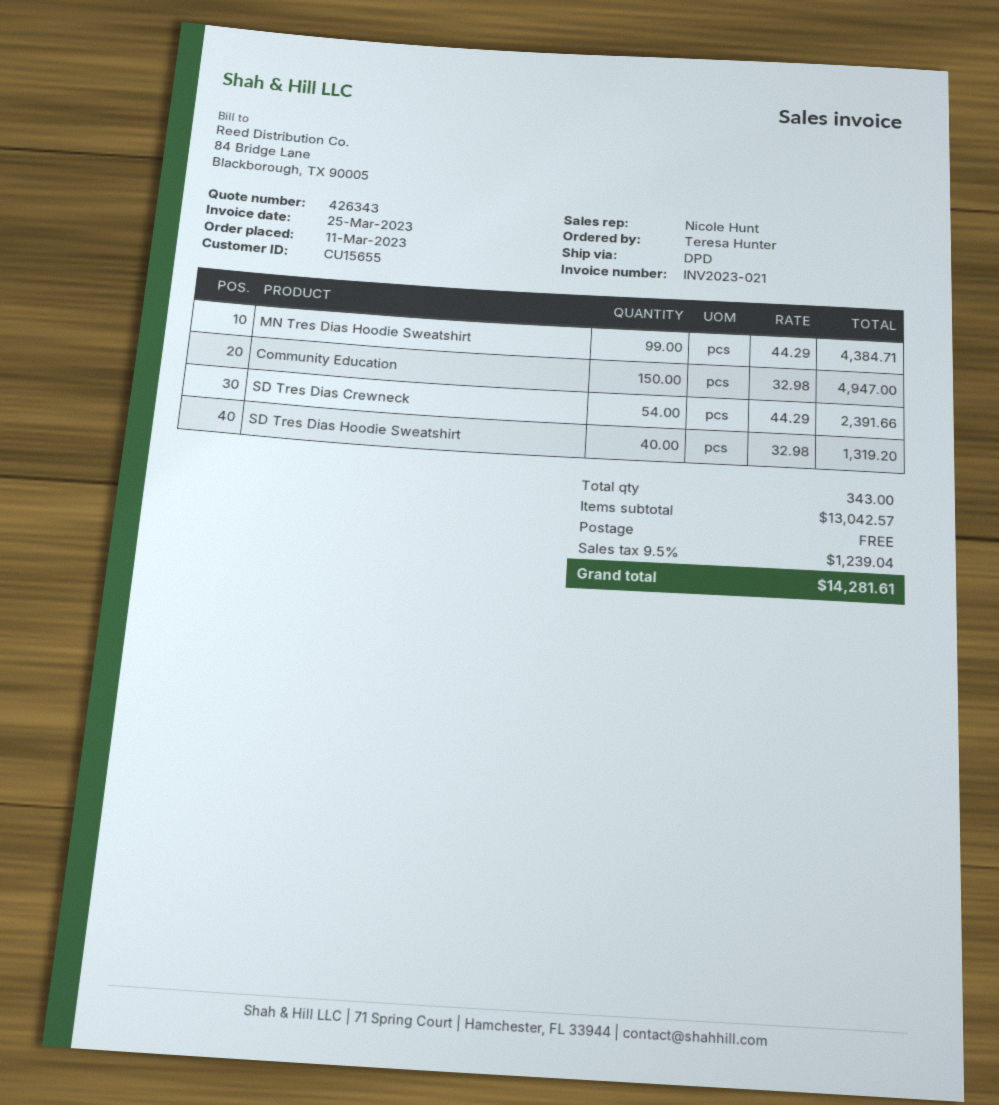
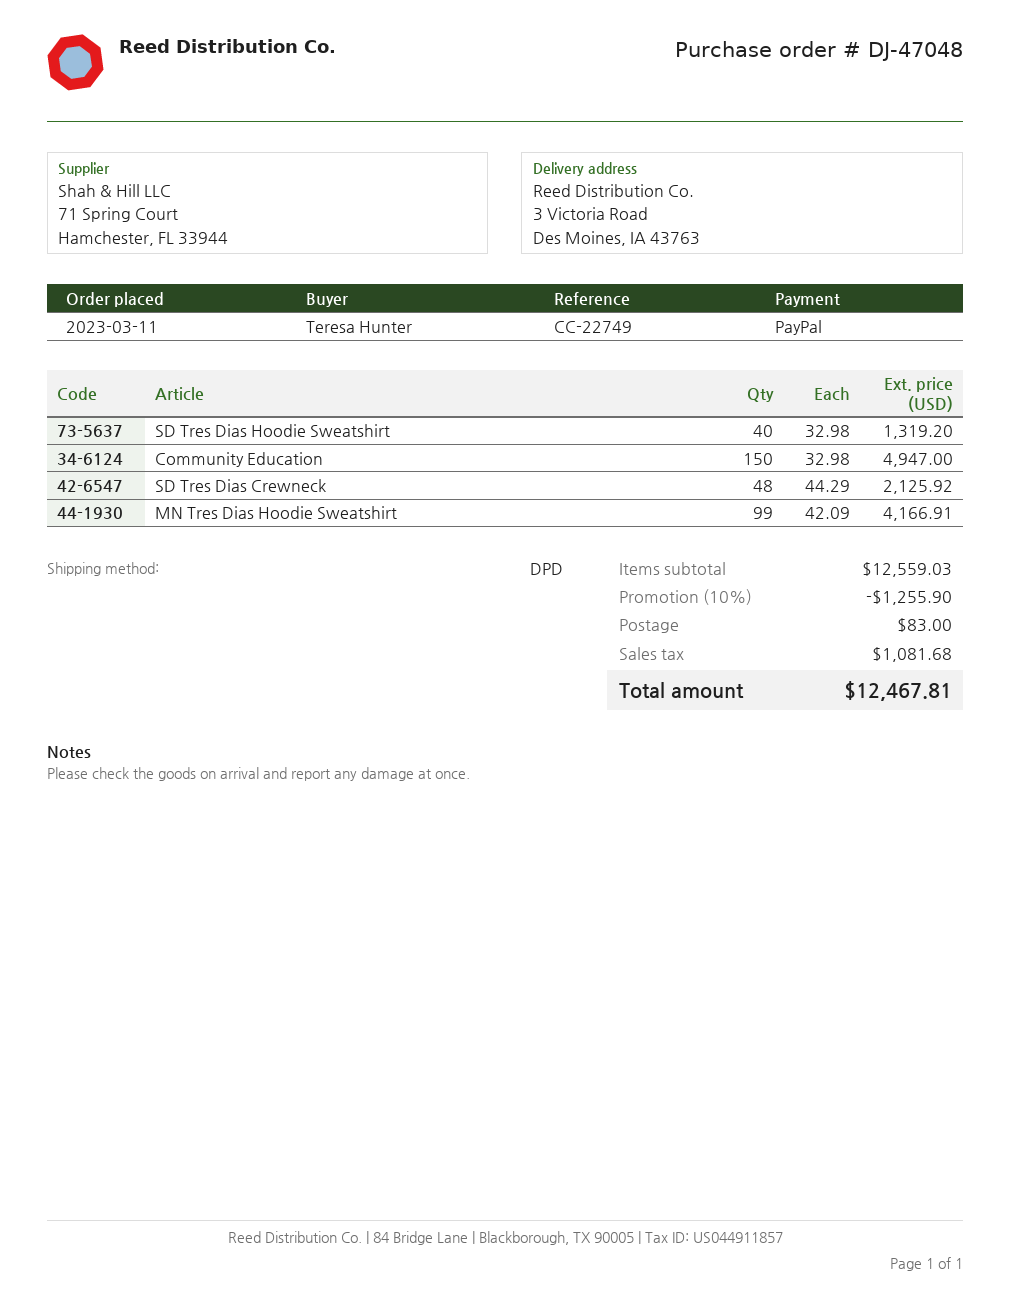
MN Tres Dias Hoodie Sweatshirt: 99 x 44.29 = 4384.71 -> 99 x 42.09 = 4166.91
SD Tres Dias Crewneck: 54 x 44.29 = 2391.66 -> 48 x 44.29 = 2125.92
subtotal: 13042.57 -> 12559.03
discount: none -> 10% = 1255.90
shipping: 0.00 -> 83.00
tax: 1239.04 -> 1081.68
total: 14281.61 -> 12467.81

